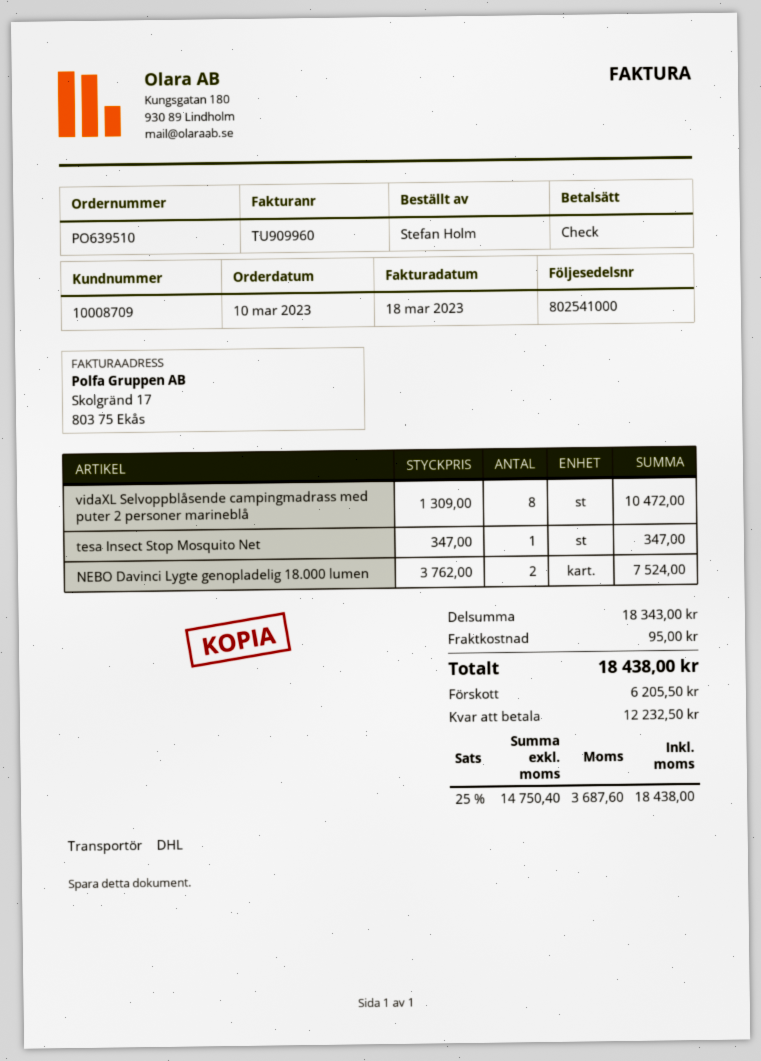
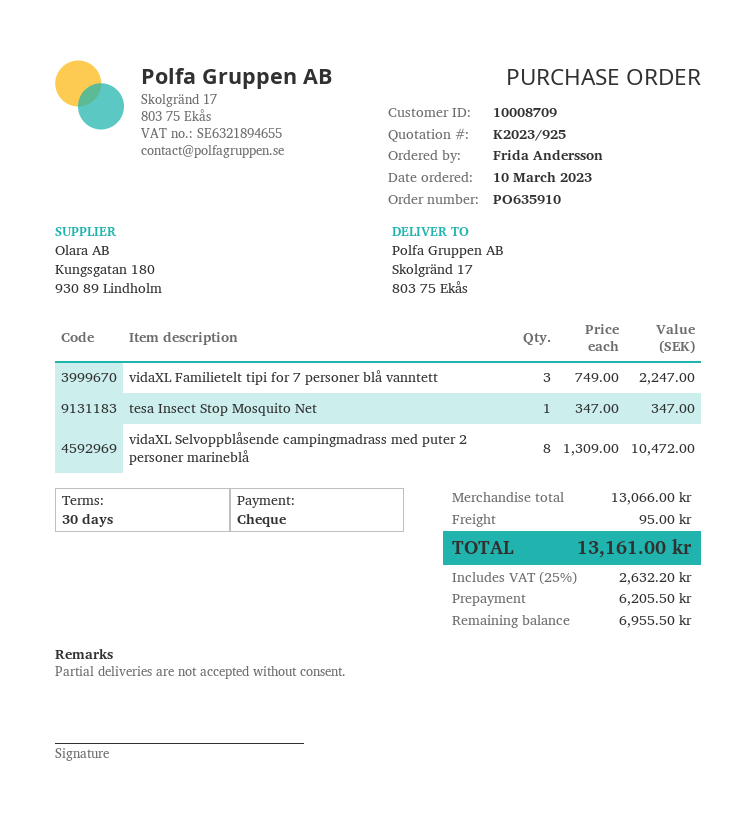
order number: PO639510 -> PO635910
ordered by: Stefan Holm -> Frida Andersson
NEBO Davinci Lygte genopladelig 18.000 lumen: 2 x 3762.00 = 7524.00 -> none
vidaXL Familietelt tipi for 7 personer blå vanntett: none -> 3 x 749.00 = 2247.00
subtotal: 18343.00 -> 13066.00
tax: 25% = 3687.60 -> 25% = 2632.20
total: 18438.00 -> 13161.00
balance: 12232.50 -> 6955.50

